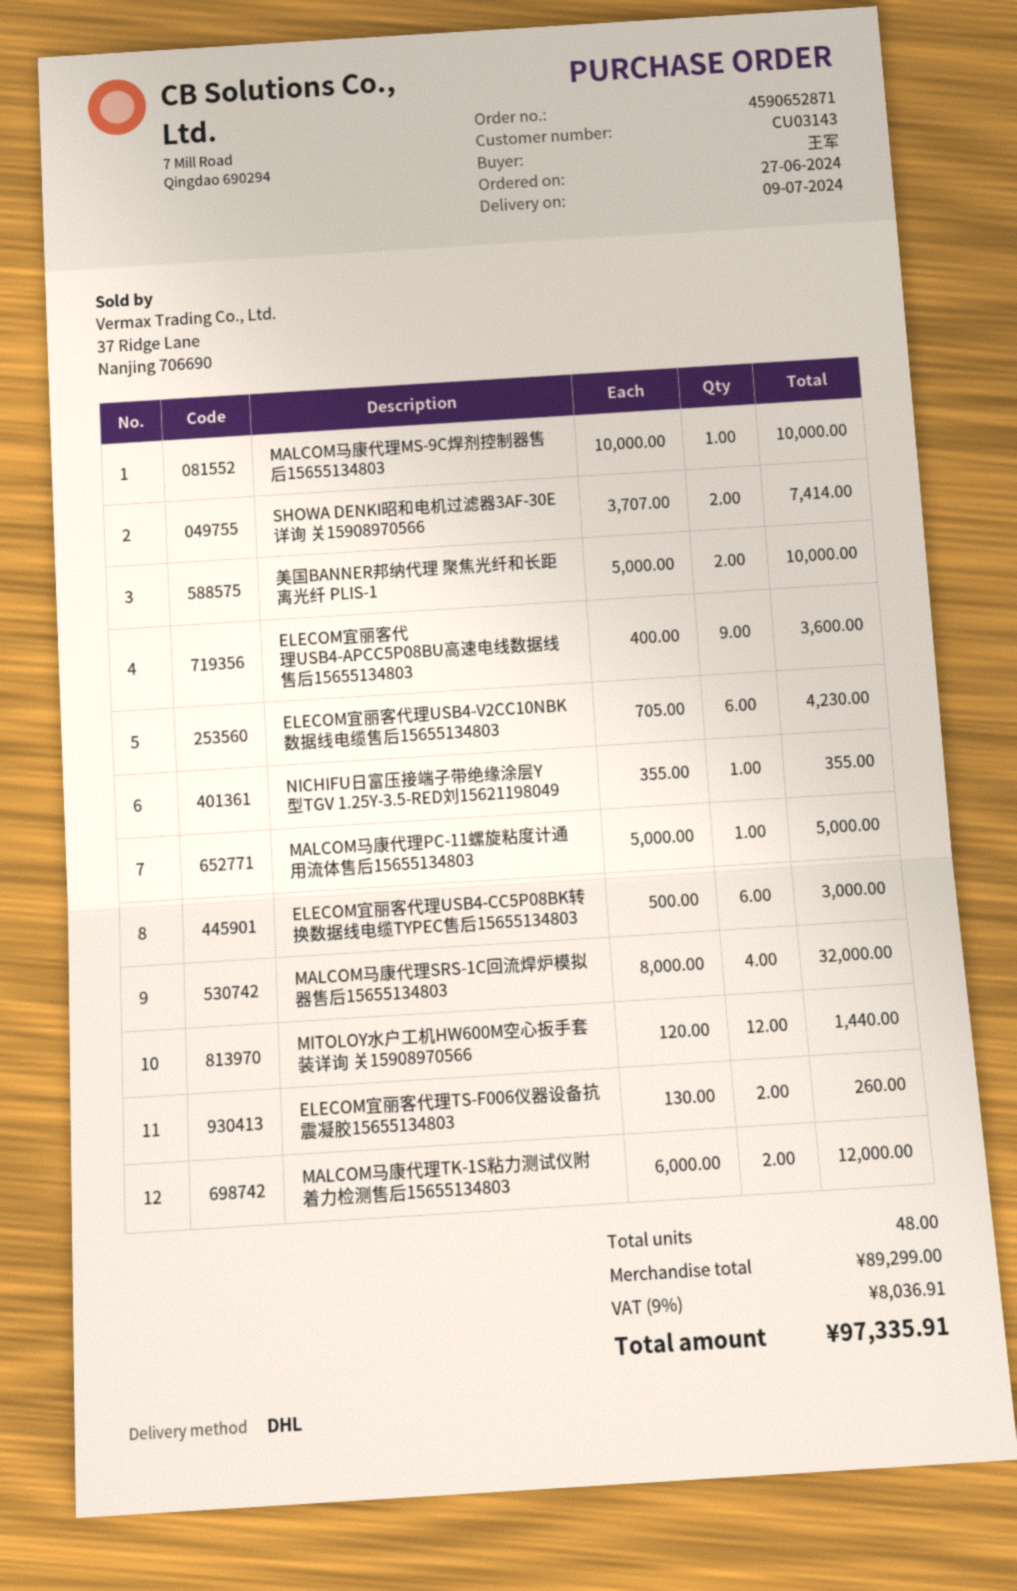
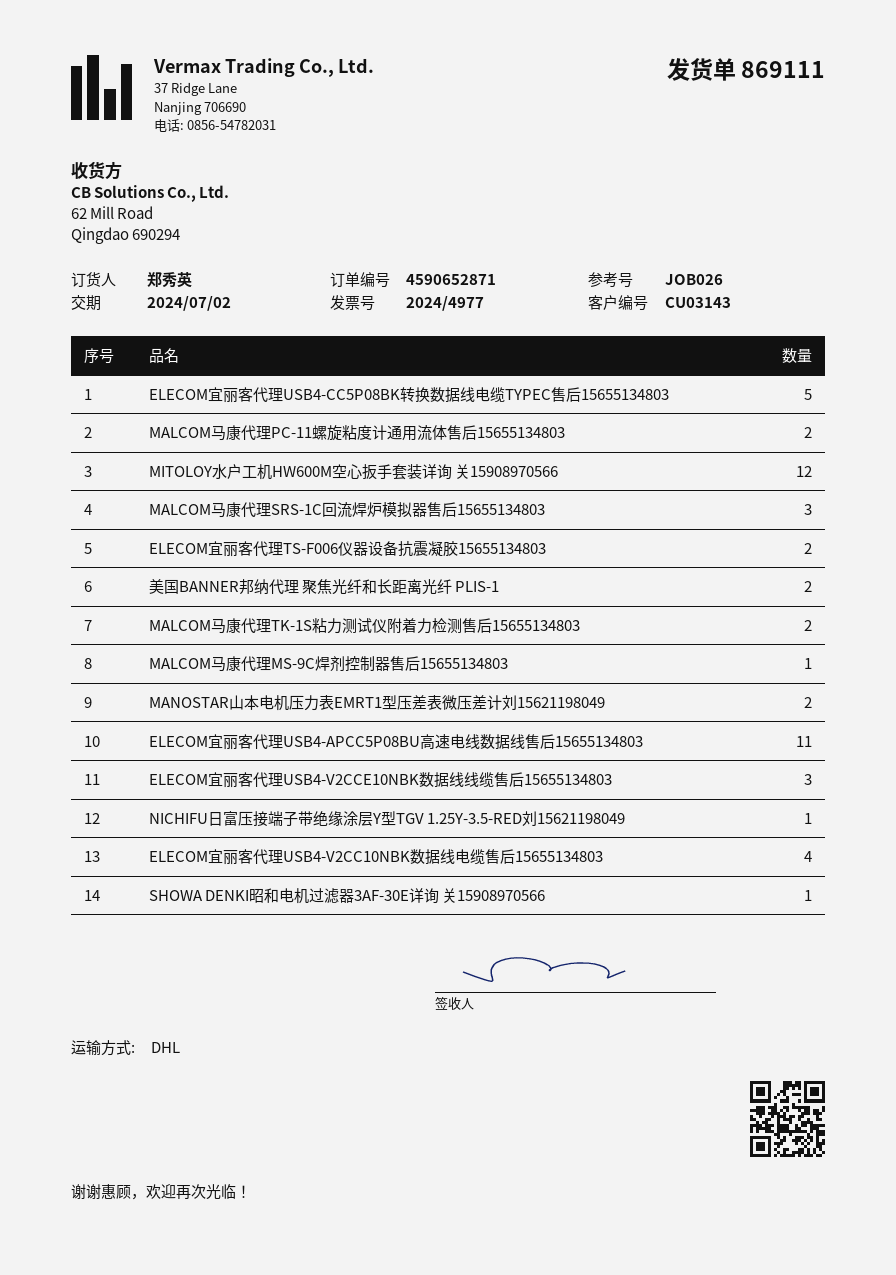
delivery date: 2024-07-09 -> 2024-07-02
ordered by: 王军 -> 郑秀英
SHOWA DENKI昭和电机过滤器3AF-30E详询 关15908970566: 2 -> 1
ELECOM宜丽客代理USB4-APCC5P08BU高速电线数据线售后15655134803: 9 -> 11
ELECOM宜丽客代理USB4-V2CC10NBK数据线电缆售后15655134803: 6 -> 4
MALCOM马康代理PC-11螺旋粘度计通用流体售后15655134803: 1 -> 2
ELECOM宜丽客代理USB4-CC5P08BK转换数据线电缆TYPEC售后15655134803: 6 -> 5
MALCOM马康代理SRS-1C回流焊炉模拟器售后15655134803: 4 -> 3
MANOSTAR山本电机压力表EMRT1型压差表微压差计刘15621198049: none -> 2
ELECOM宜丽客代理USB4-V2CCE10NBK数据线线缆售后15655134803: none -> 3

